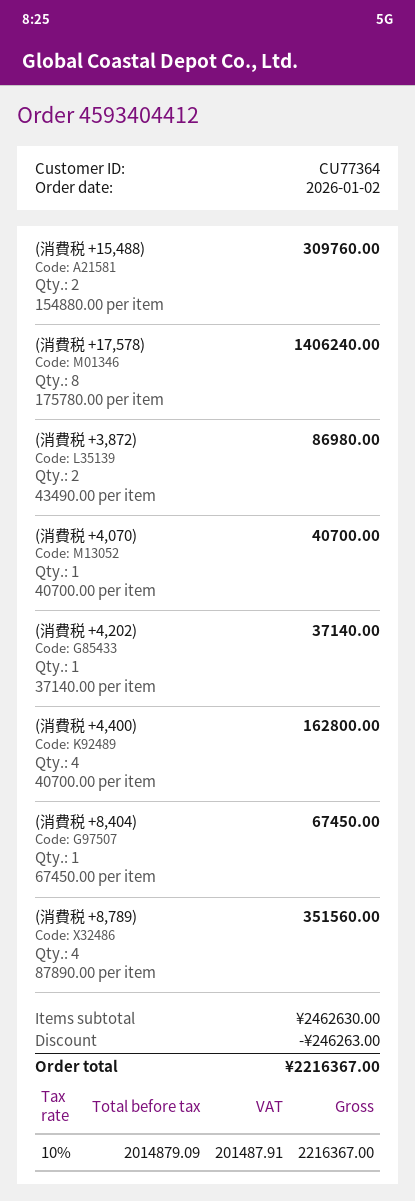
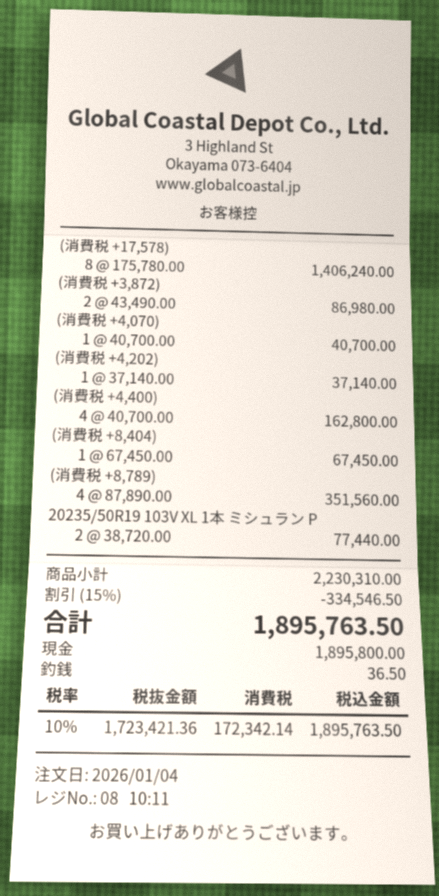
order date: 2026-01-02 -> 2026-01-04
(消費税 +15,488): 2 x 154880.00 = 309760.00 -> none
20235/50R19 103V XL 1本 ミシュラン P: none -> 2 x 38720.00 = 77440.00
subtotal: 2462630.00 -> 2230310.00
discount: 246263.00 -> 334546.50
net: 2014879.09 -> 1723421.36
tax: 10% = 201487.91 -> 10% = 172342.14
total: 2216367.00 -> 1895763.50

